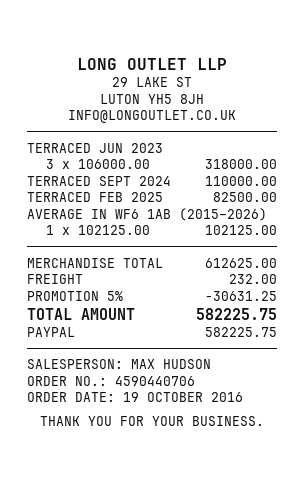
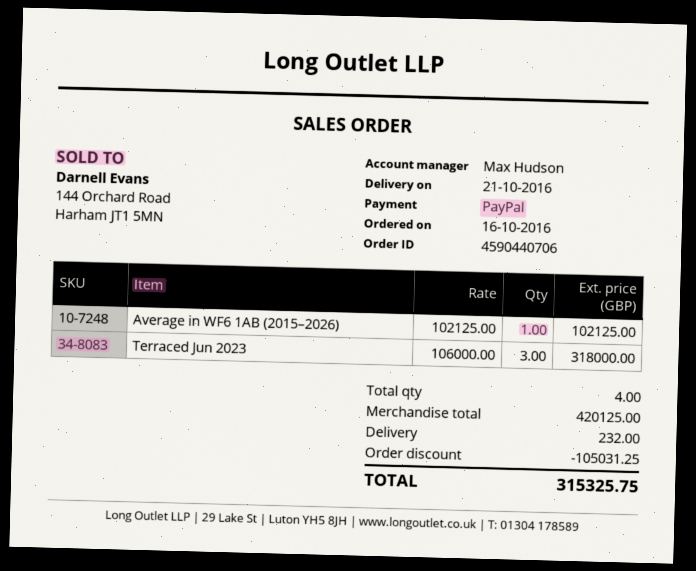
order date: 2016-10-19 -> 2016-10-16
TERRACED SEPT 2024: 1 x 110000.00 = 110000.00 -> none
TERRACED FEB 2025: 1 x 82500.00 = 82500.00 -> none
subtotal: 612625.00 -> 420125.00
discount: 30631.25 -> 105031.25
total: 582225.75 -> 315325.75

